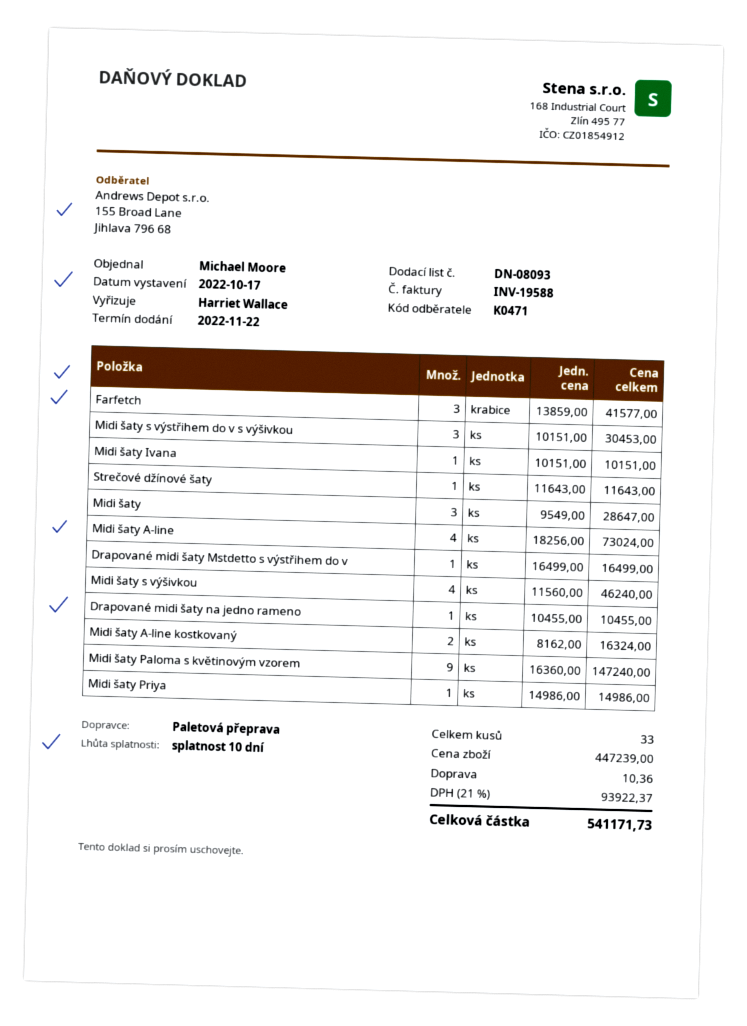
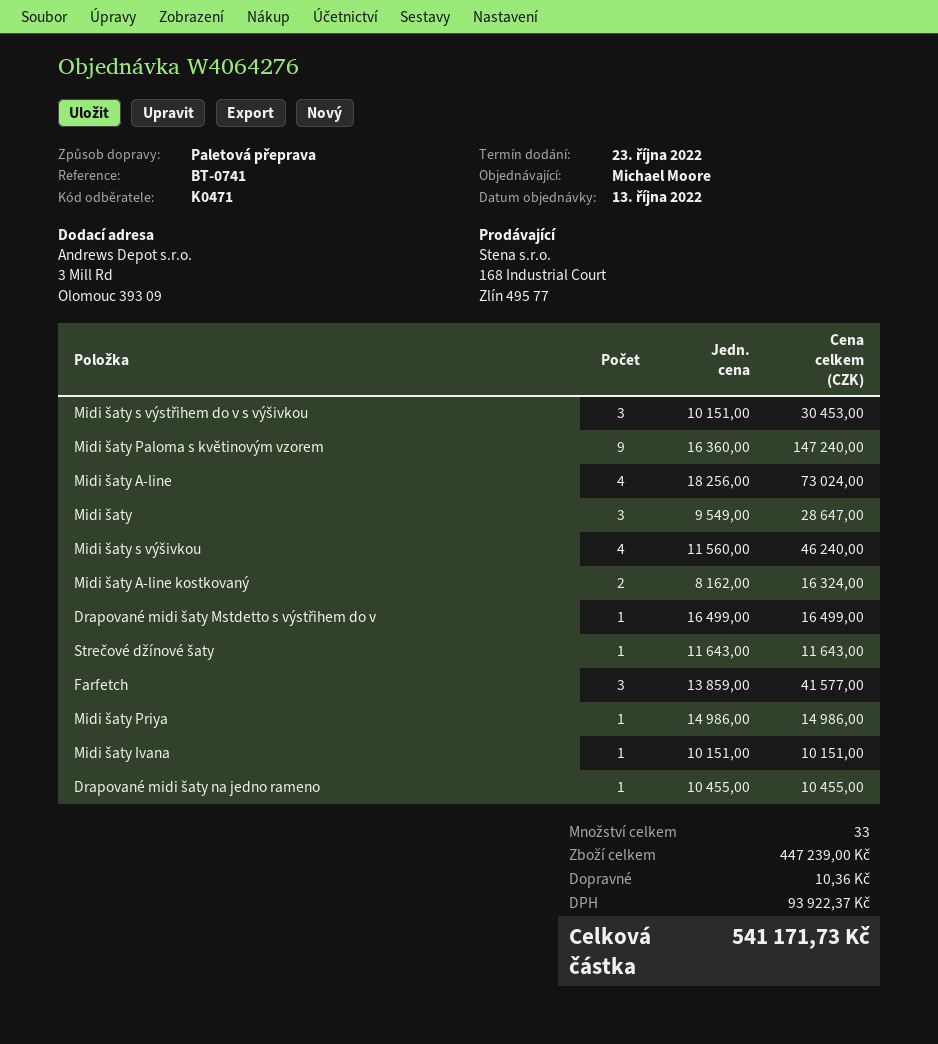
delivery date: 2022-11-22 -> 2022-10-23

